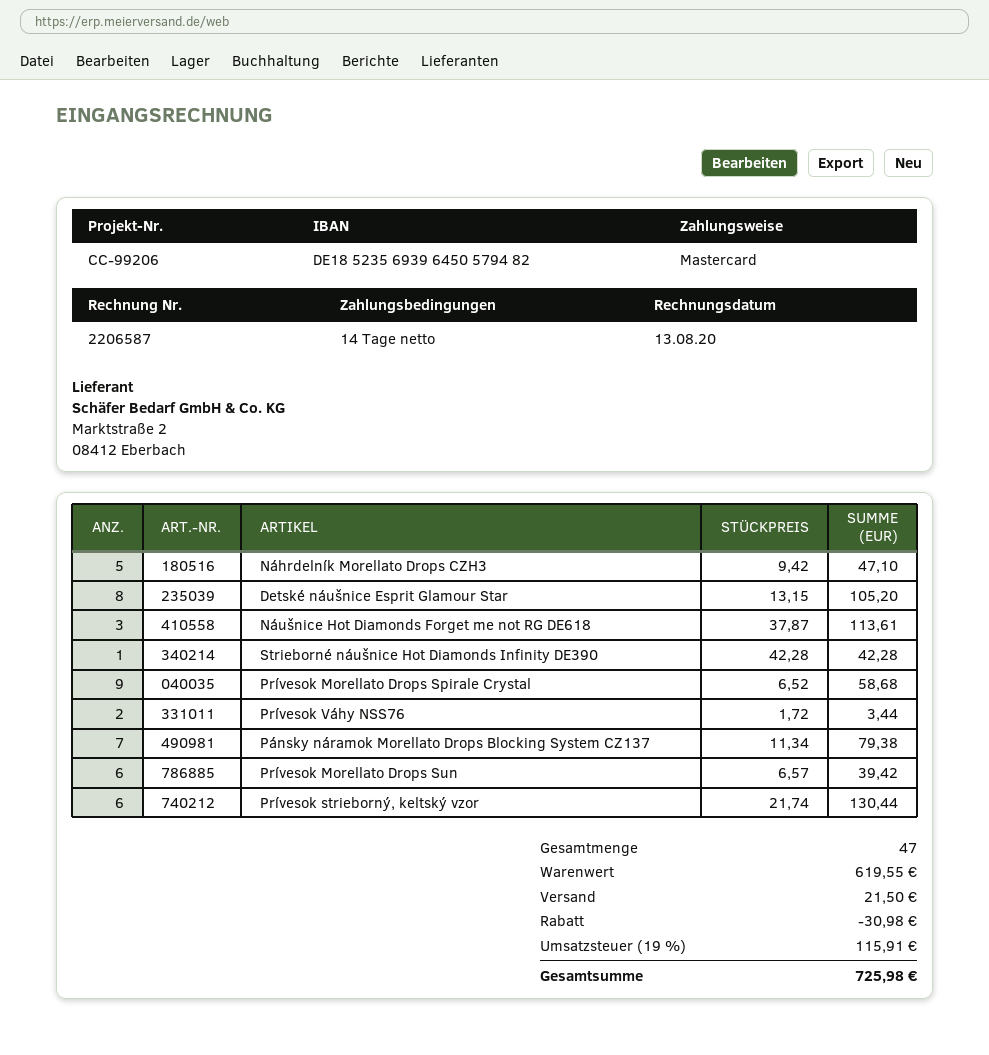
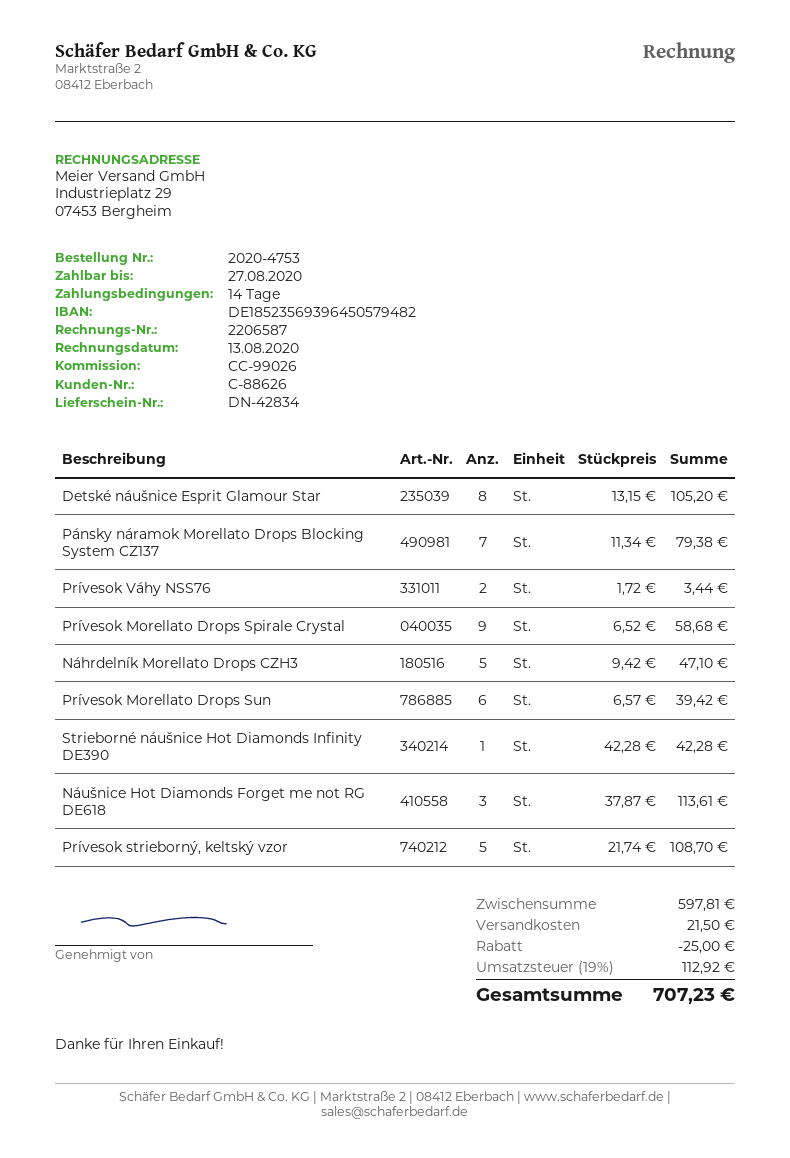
reference: CC-99206 -> CC-99026
Prívesok strieborný, keltský vzor: 6 x 21.74 = 130.44 -> 5 x 21.74 = 108.70
subtotal: 619.55 -> 597.81
discount: 30.98 -> 25.00
tax: 19% = 115.91 -> 19% = 112.92
total: 725.98 -> 707.23

